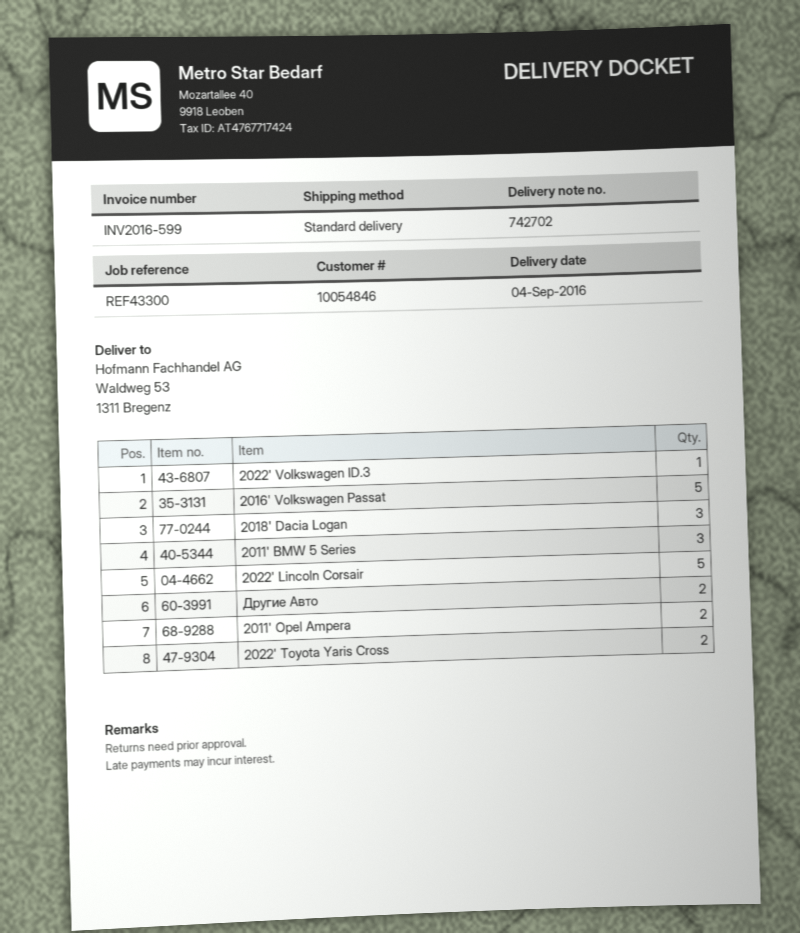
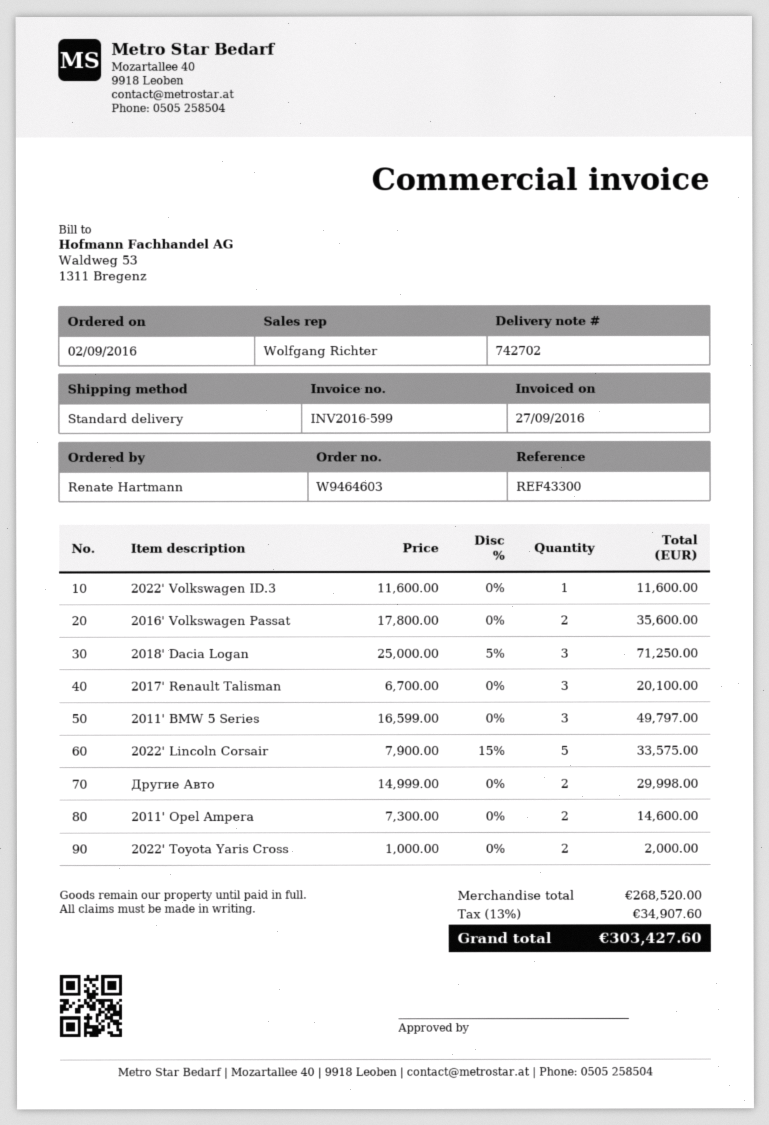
2016' Volkswagen Passat: 5 -> 2
2017' Renault Talisman: none -> 3

